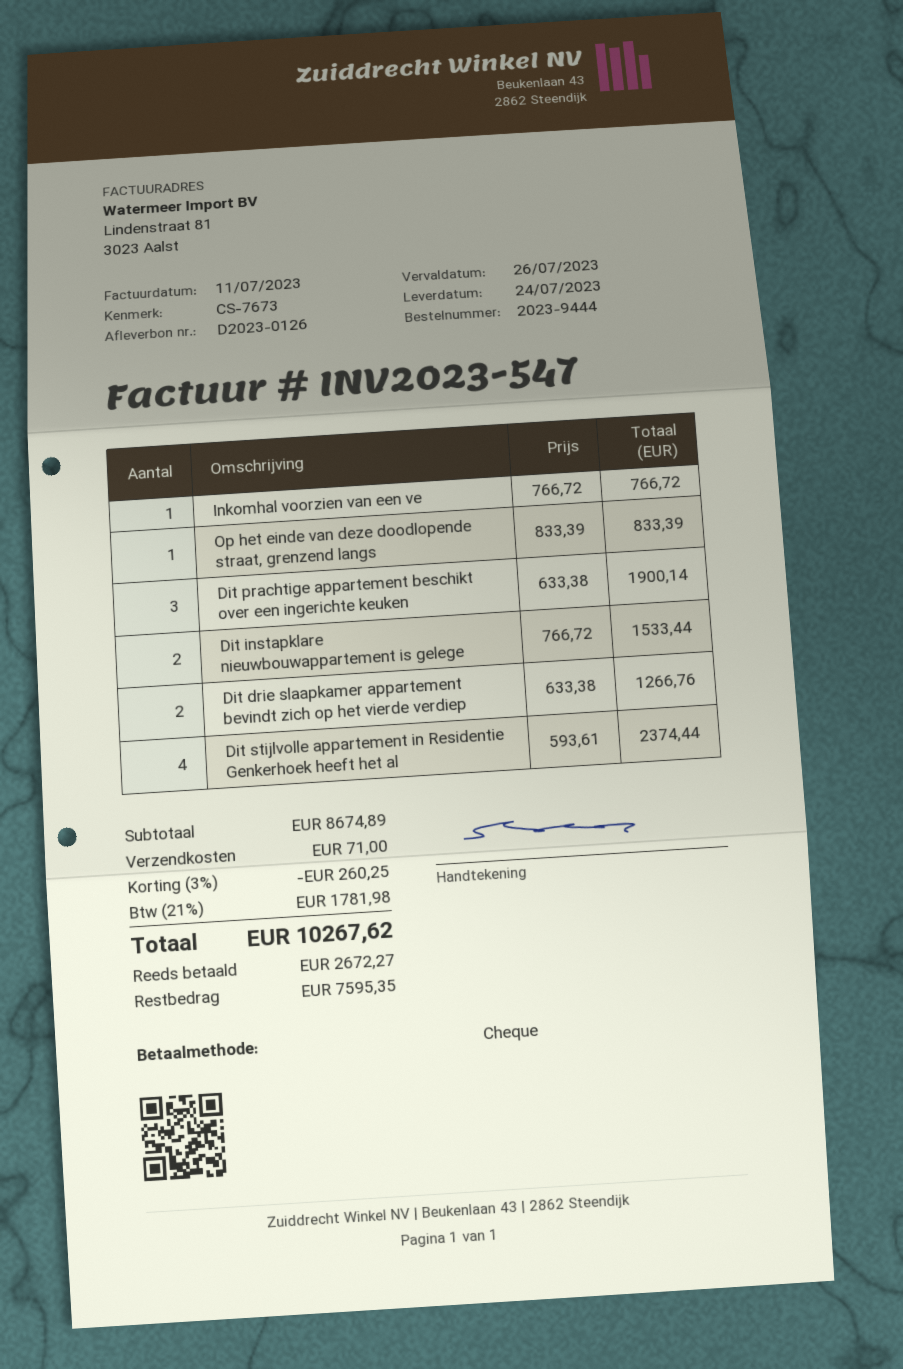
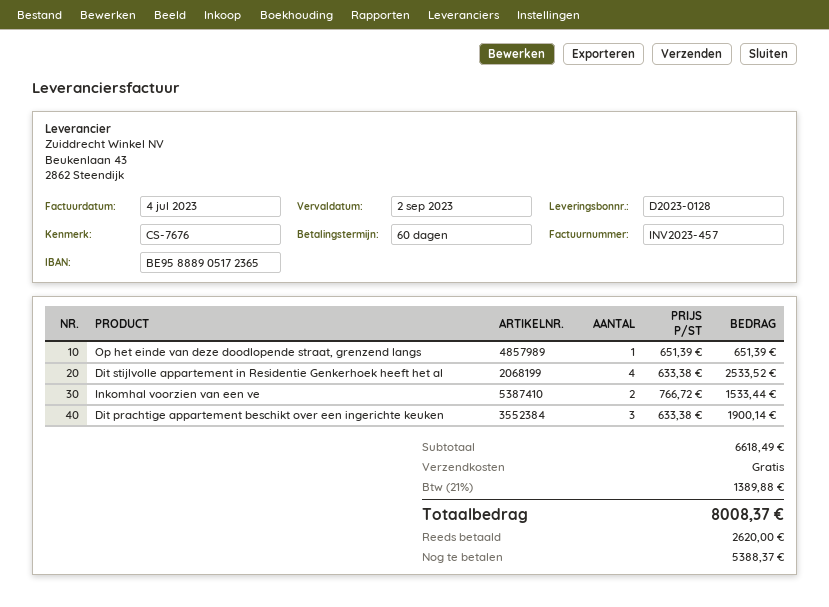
delivery note number: D2023-0126 -> D2023-0128
invoice number: INV2023-547 -> INV2023-457
invoice date: 2023-07-11 -> 2023-07-04
due date: 2023-07-26 -> 2023-09-02
reference: CS-7673 -> CS-7676
Inkomhal voorzien van een ve: 1 x 766.72 = 766.72 -> 2 x 766.72 = 1533.44
Op het einde van deze doodlopende straat, grenzend langs: 1 x 833.39 = 833.39 -> 1 x 651.39 = 651.39
Dit instapklare nieuwbouwappartement is gelege: 2 x 766.72 = 1533.44 -> none
Dit drie slaapkamer appartement bevindt zich op het vierde verdiep: 2 x 633.38 = 1266.76 -> none
Dit stijlvolle appartement in Residentie Genkerhoek heeft het al: 4 x 593.61 = 2374.44 -> 4 x 633.38 = 2533.52
subtotal: 8674.89 -> 6618.49
discount: 3% = 260.25 -> none
shipping: 71.00 -> 0.00
tax: 21% = 1781.98 -> 21% = 1389.88
total: 10267.62 -> 8008.37
deposit: 2672.27 -> 2620.00
balance: 7595.35 -> 5388.37

